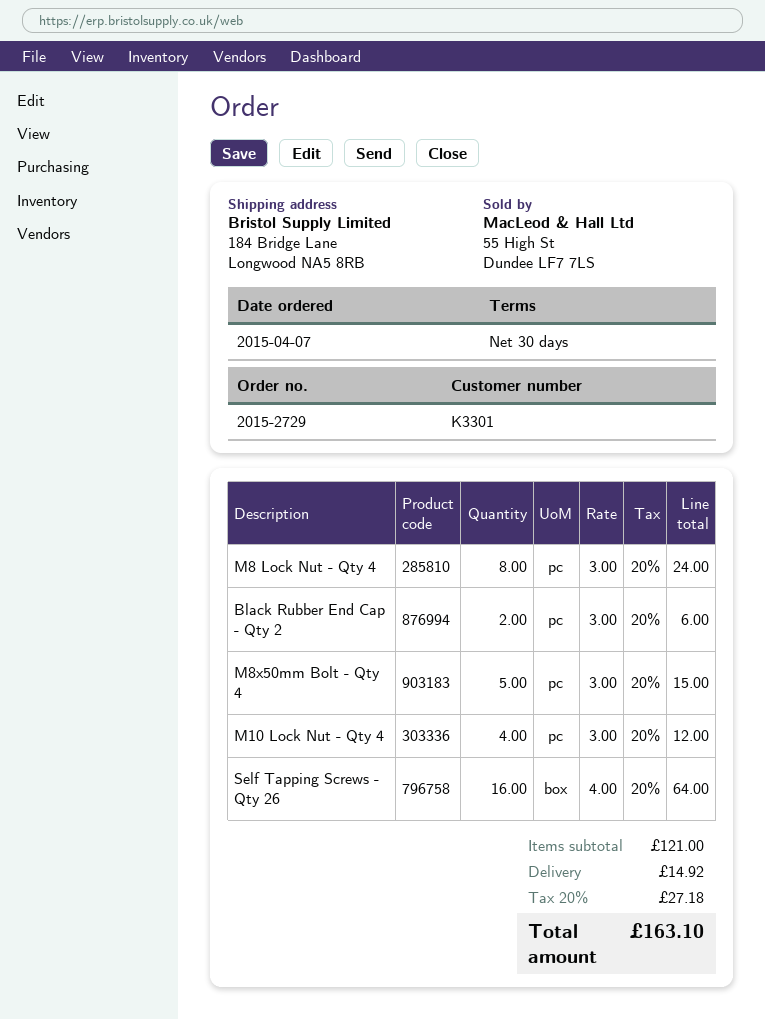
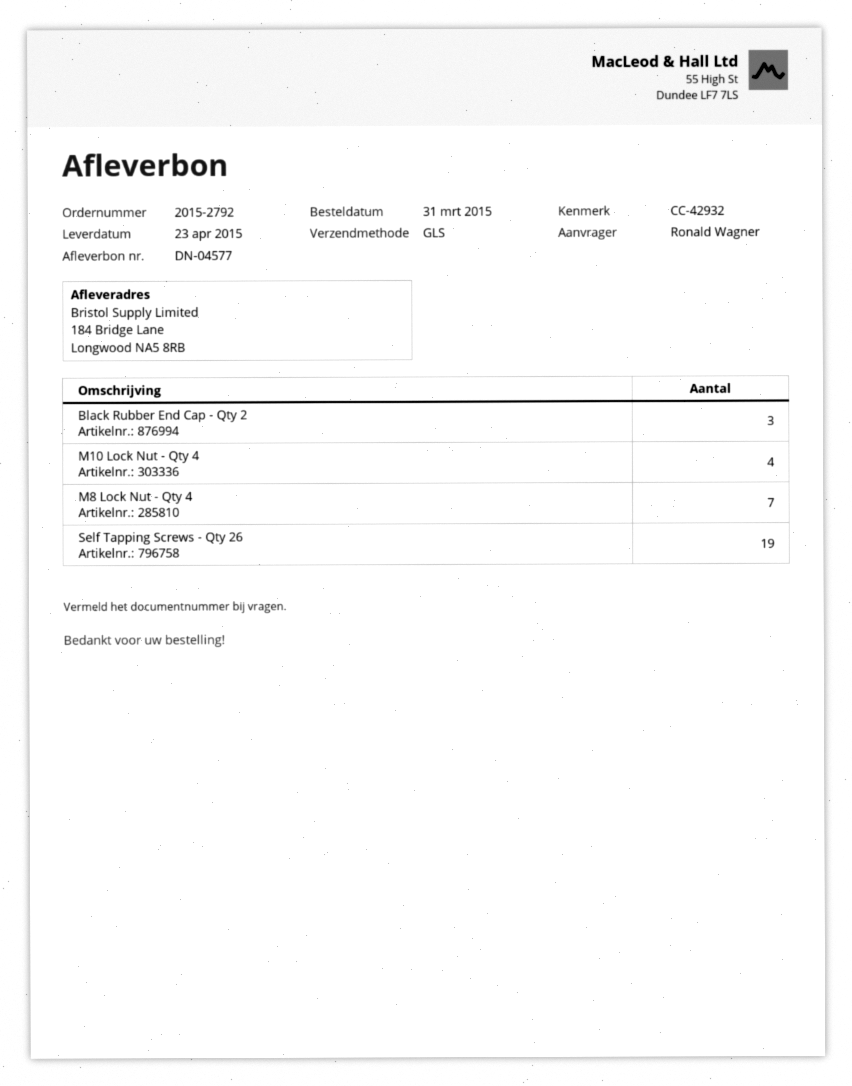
order number: 2015-2729 -> 2015-2792
order date: 2015-04-07 -> 2015-03-31
M8 Lock Nut - Qty 4: 8 -> 7
Black Rubber End Cap - Qty 2: 2 -> 3
M8x50mm Bolt - Qty 4: 5 -> none
Self Tapping Screws - Qty 26: 16 -> 19

